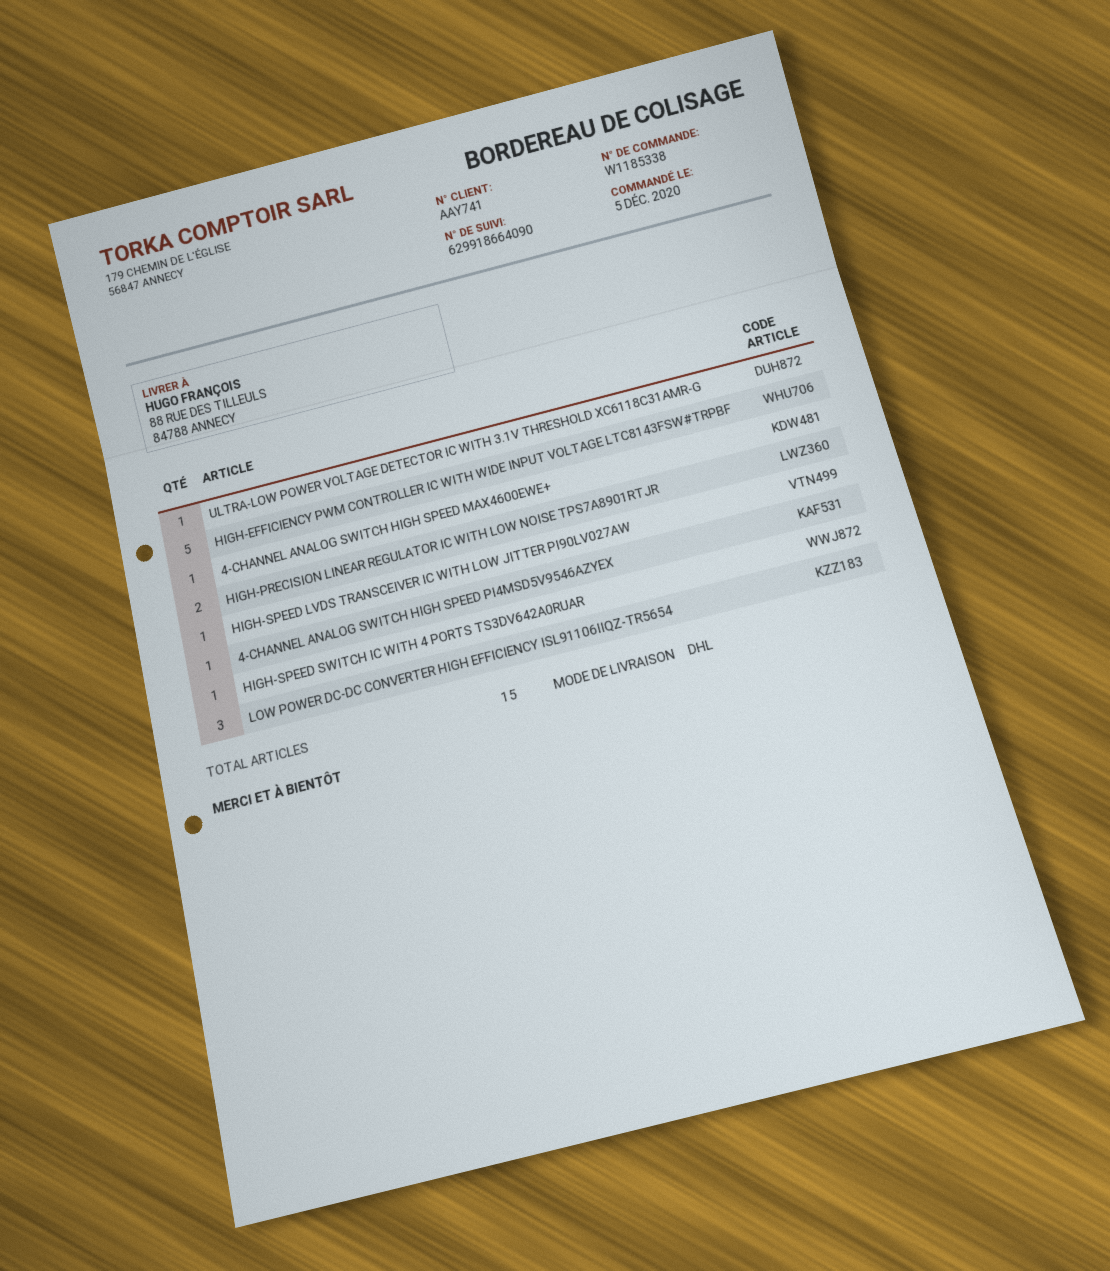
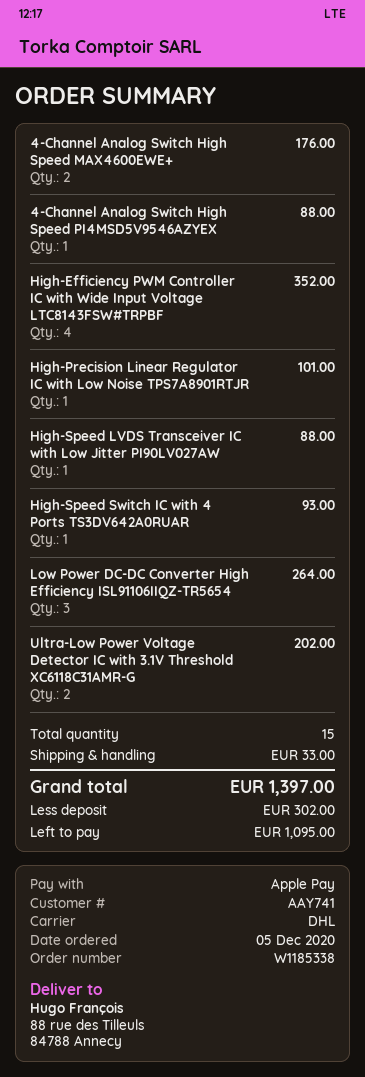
ULTRA-LOW POWER VOLTAGE DETECTOR IC WITH 3.1V THRESHOLD XC6118C31AMR-G: 1 -> 2
HIGH-EFFICIENCY PWM CONTROLLER IC WITH WIDE INPUT VOLTAGE LTC8143FSW#TRPBF: 5 -> 4
4-CHANNEL ANALOG SWITCH HIGH SPEED MAX4600EWE+: 1 -> 2
HIGH-PRECISION LINEAR REGULATOR IC WITH LOW NOISE TPS7A8901RTJR: 2 -> 1

